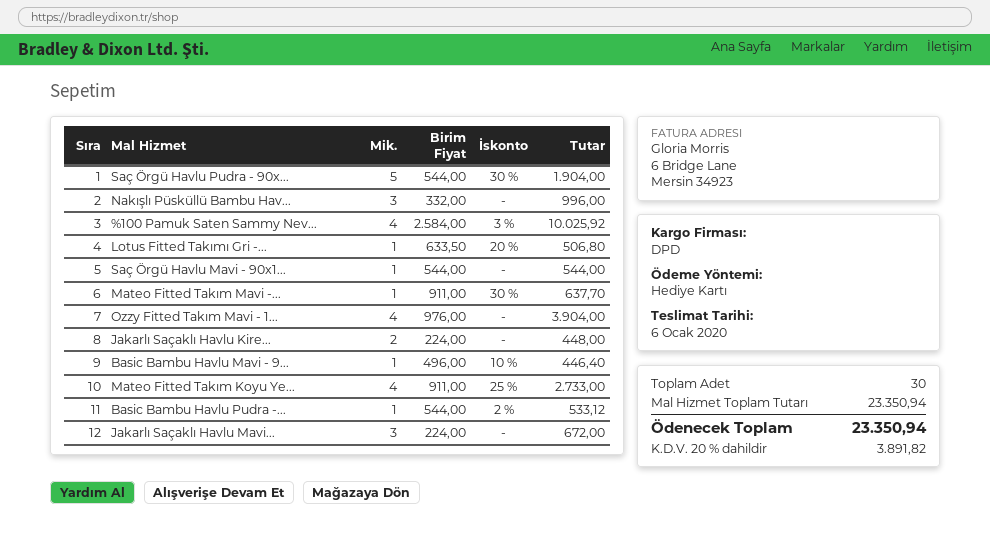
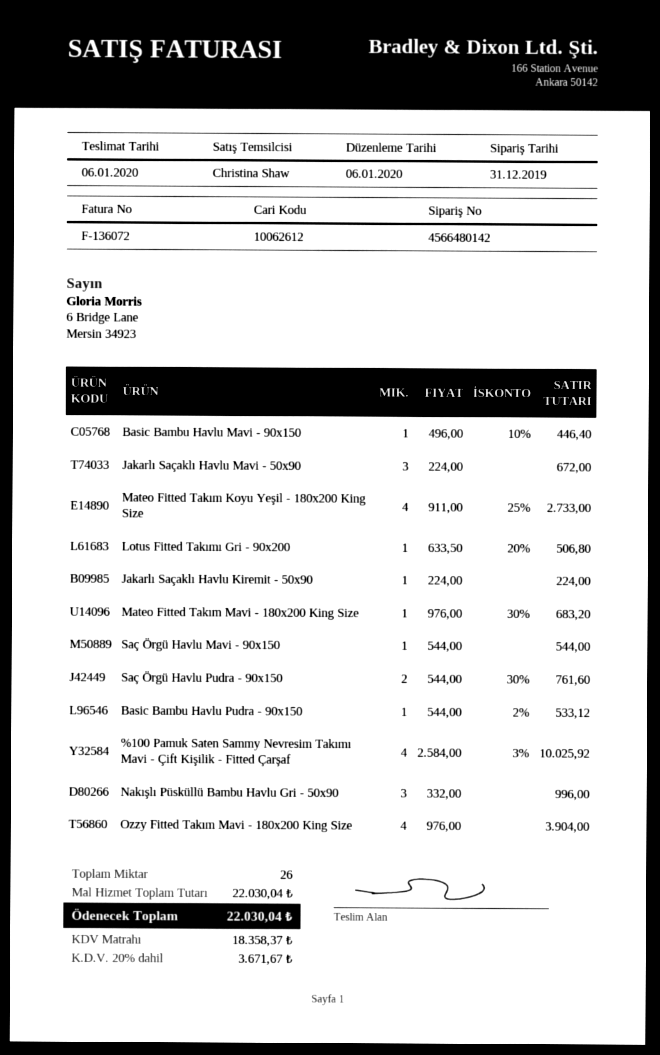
Saç Örgü Havlu Pudra - 90x...: 5 x 544.00 - 30% = 1904.00 -> 2 x 544.00 - 30% = 761.60
Mateo Fitted Takım Mavi -...: 1 x 911.00 - 30% = 637.70 -> 1 x 976.00 - 30% = 683.20
Jakarlı Saçaklı Havlu Kire...: 2 x 224.00 = 448.00 -> 1 x 224.00 = 224.00
total quantity: 30 -> 26
subtotal: 23350.94 -> 22030.04
tax: 20% = 3891.82 -> 20% = 3671.67
total: 23350.94 -> 22030.04

